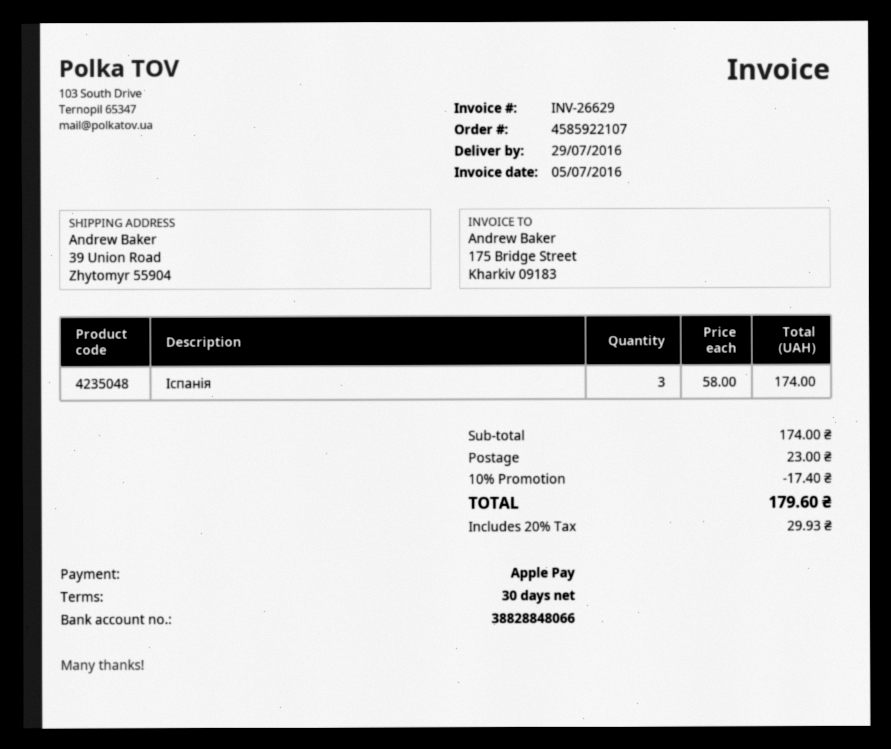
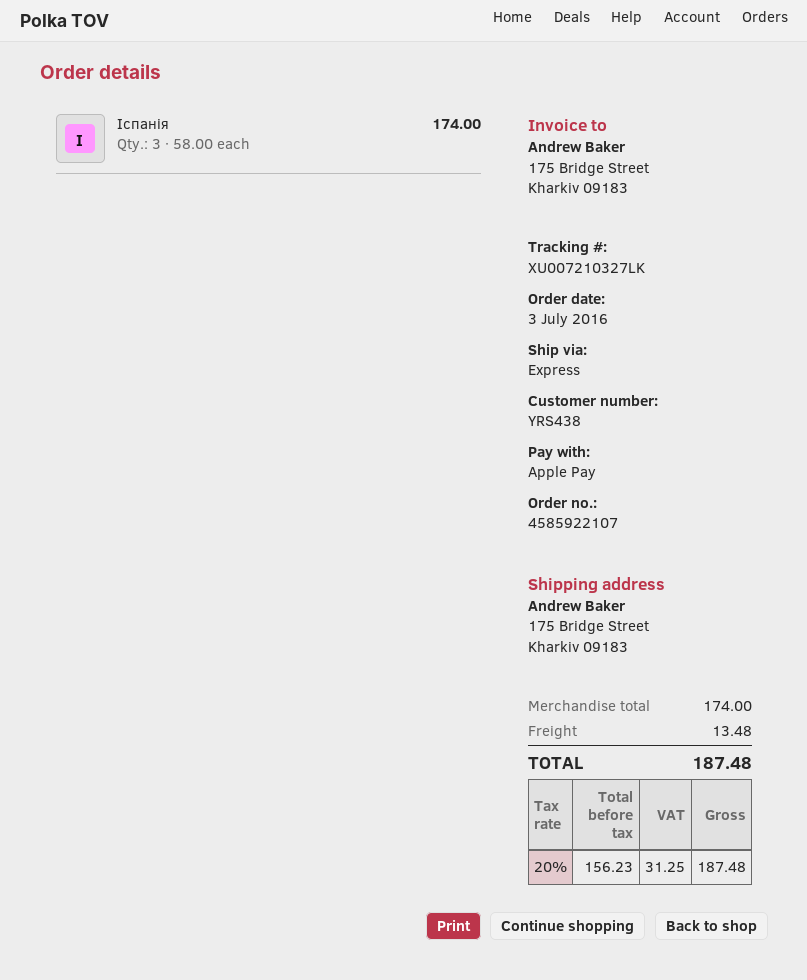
ship to: 39 Union Road, Zhytomyr 55904 -> 175 Bridge Street, Kharkiv 09183
discount: 10% = 17.40 -> none
shipping: 23.00 -> 13.48
tax: 20% = 29.93 -> 20% = 31.25
total: 179.60 -> 187.48

